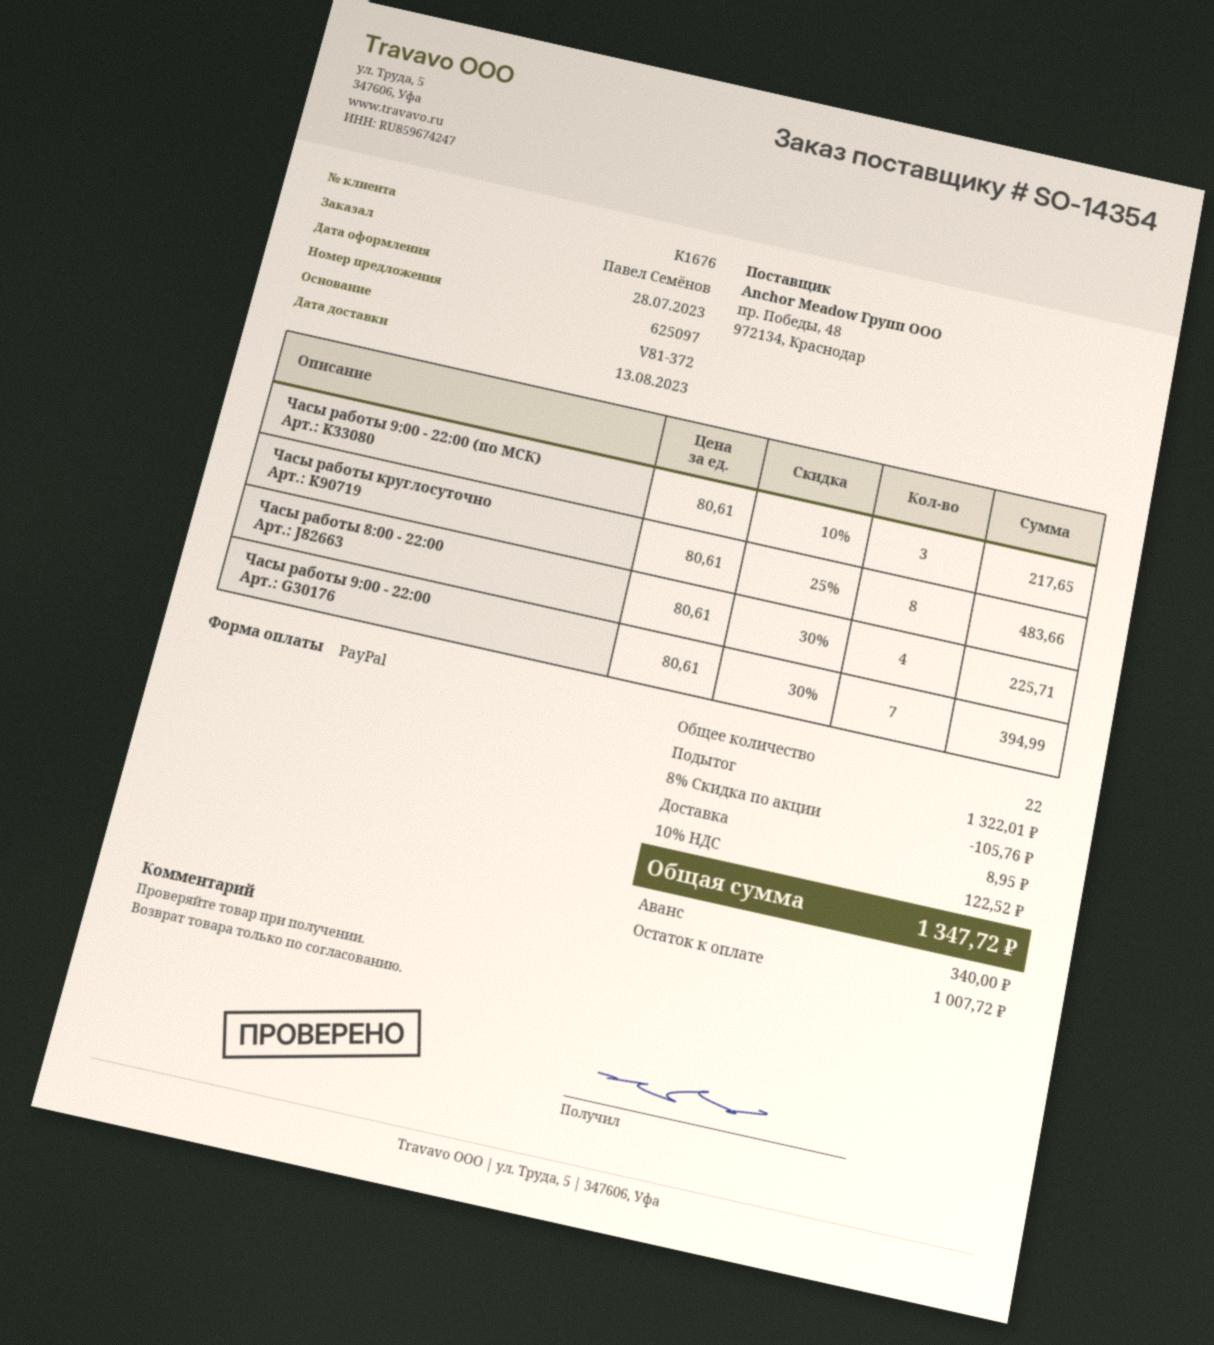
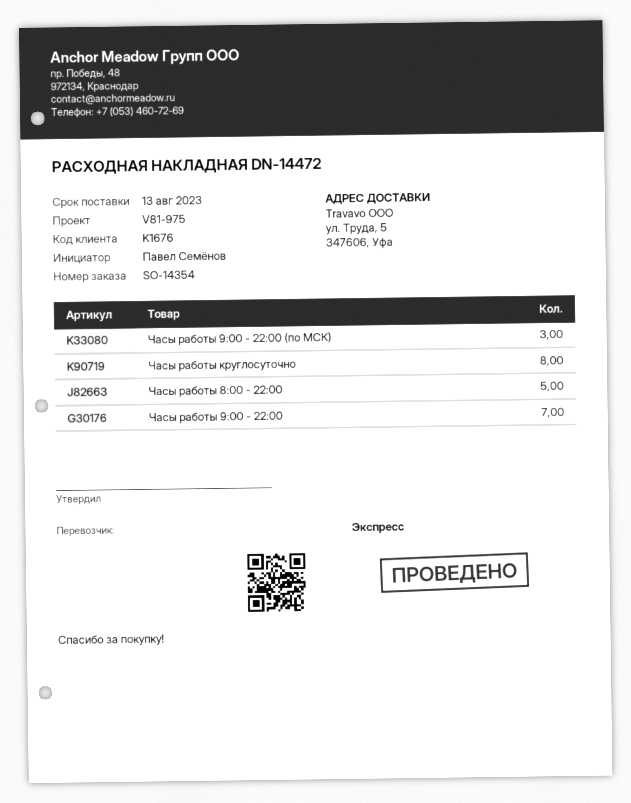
reference: V81-372 -> V81-975
Часы работы 8:00 - 22:00: 4 -> 5

